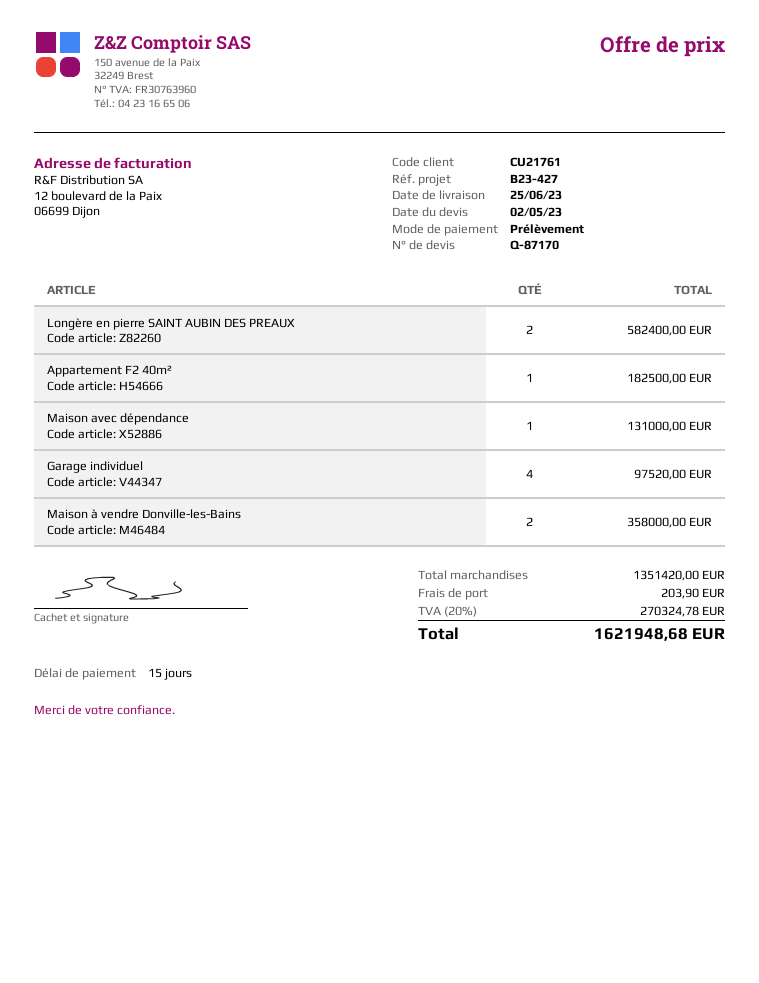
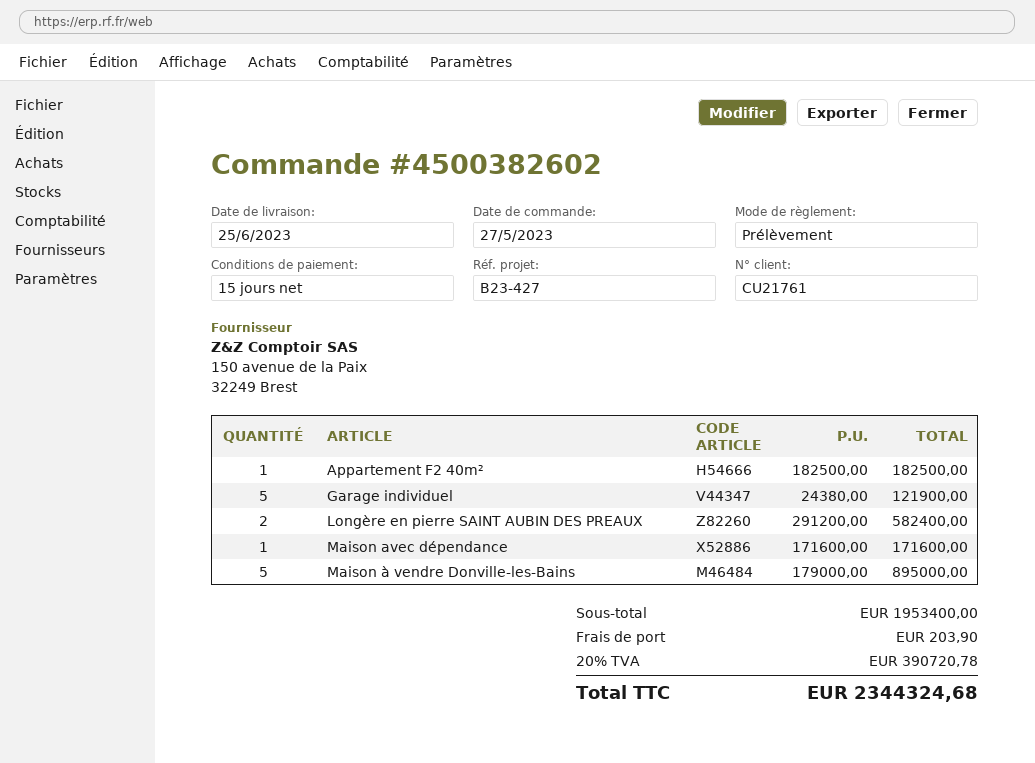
Maison avec dépendance: 1 for 131000.00 -> 1 for 171600.00
Garage individuel: 4 for 97520.00 -> 5 for 121900.00
Maison à vendre Donville-les-Bains: 2 for 358000.00 -> 5 for 895000.00
subtotal: 1351420.00 -> 1953400.00
tax: 20% = 270324.78 -> 20% = 390720.78
total: 1621948.68 -> 2344324.68

